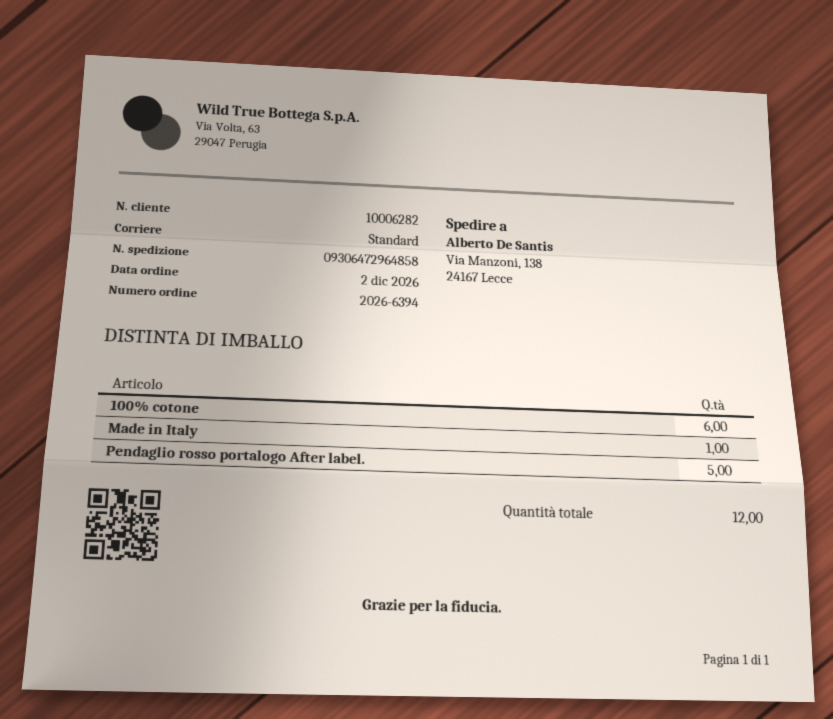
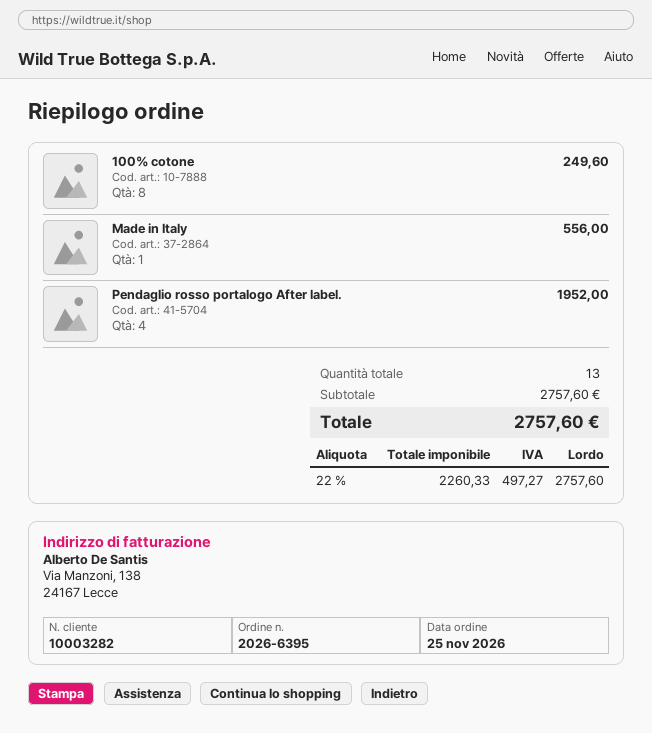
order number: 2026-6394 -> 2026-6395
order date: 2026-12-02 -> 2026-11-25
customer number: 10006282 -> 10003282
100% cotone: 6 -> 8
Pendaglio rosso portalogo After label.: 5 -> 4
total quantity: 12 -> 13

